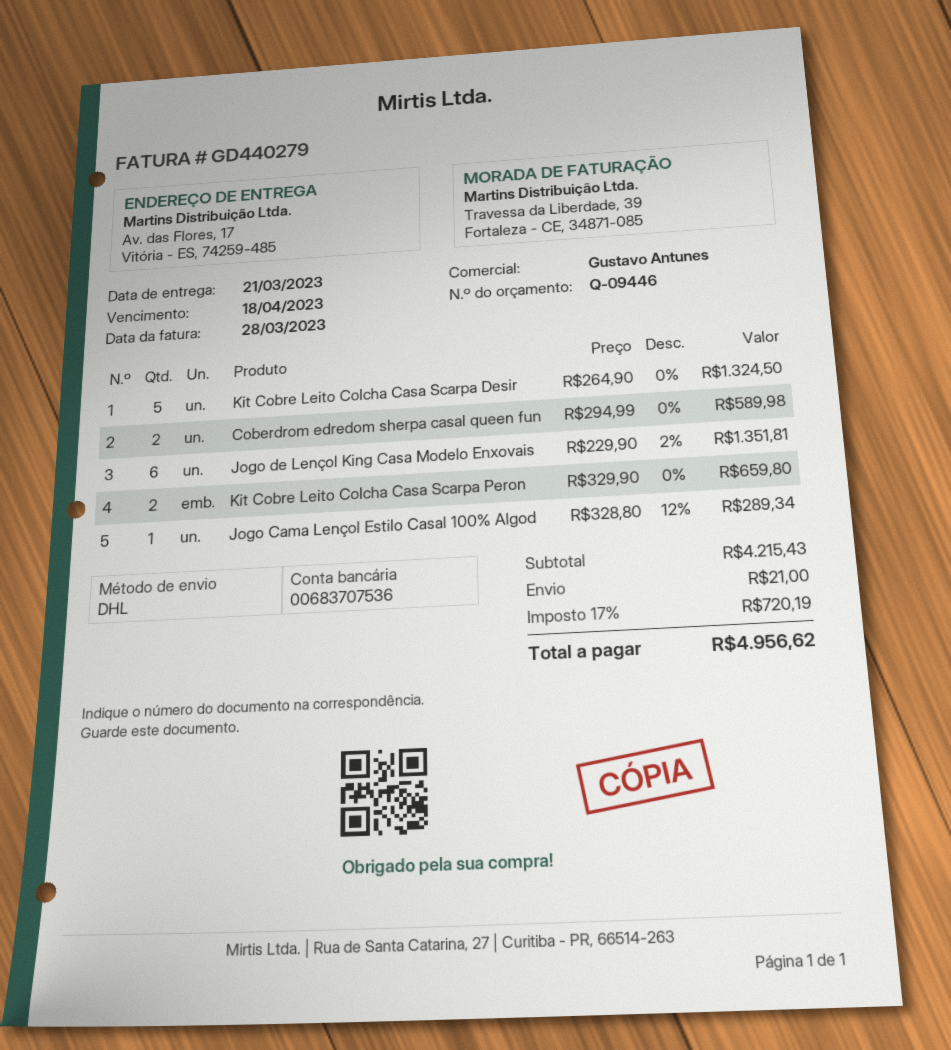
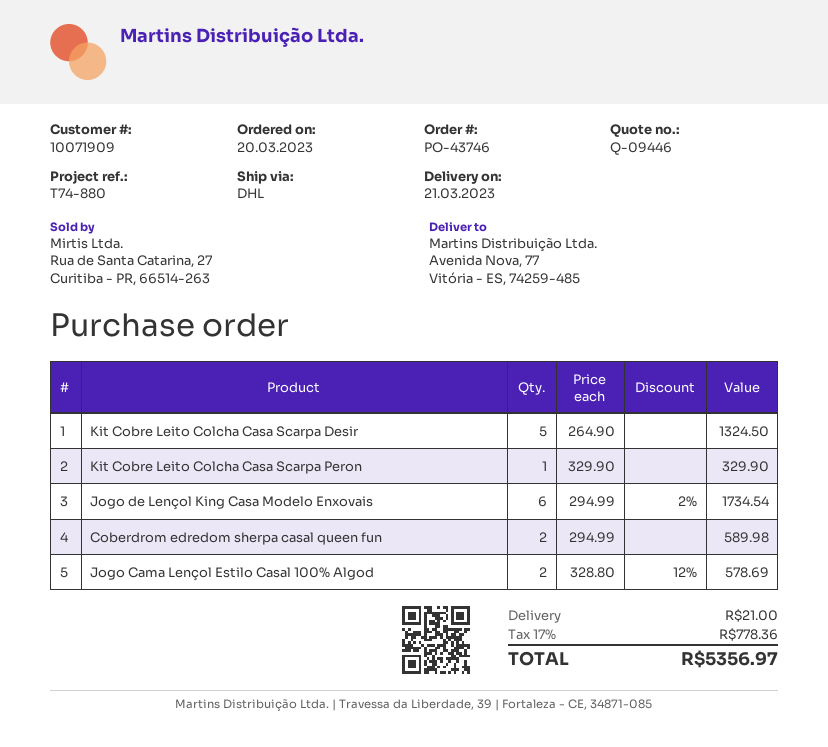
ship to: Av. das Flores, 17, Vitória - ES, 74259-485 -> Avenida Nova, 77, Vitória - ES, 74259-485
Jogo de Lençol King Casa Modelo Enxovais: 6 x 229.90 - 2% = 1351.81 -> 6 x 294.99 - 2% = 1734.54
Kit Cobre Leito Colcha Casa Scarpa Peron: 2 x 329.90 = 659.80 -> 1 x 329.90 = 329.90
Jogo Cama Lençol Estilo Casal 100% Algod: 1 x 328.80 - 12% = 289.34 -> 2 x 328.80 - 12% = 578.69
tax: 17% = 720.19 -> 17% = 778.36
total: 4956.62 -> 5356.97

